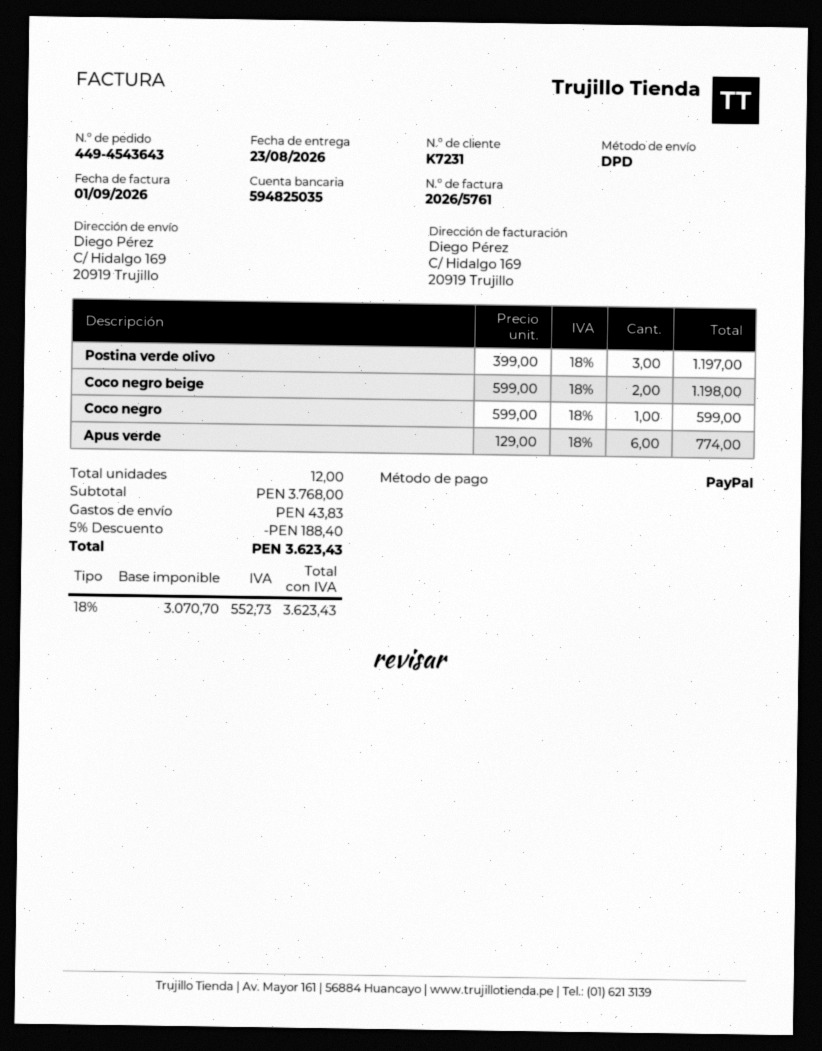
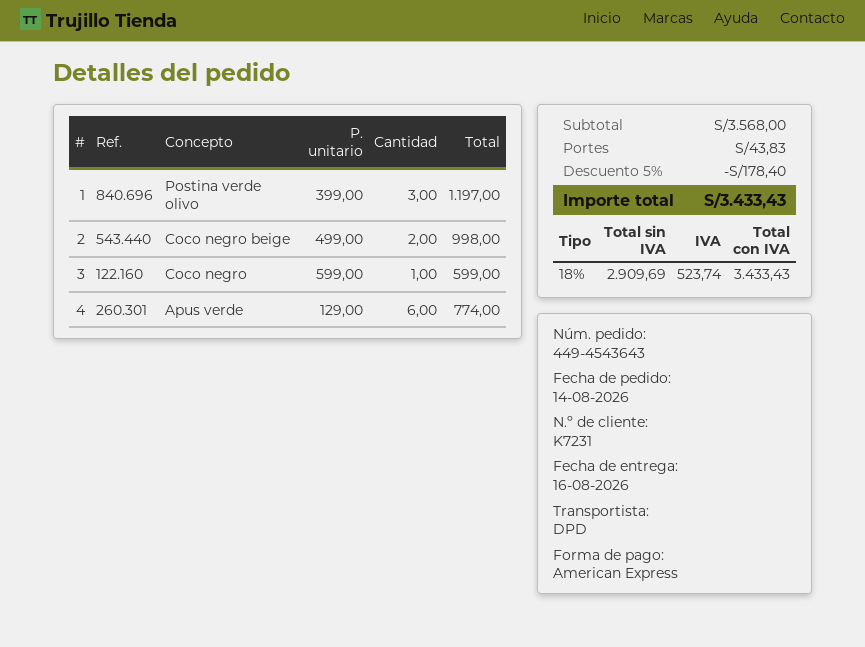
delivery date: 2026-08-23 -> 2026-08-16
payment method: PayPal -> American Express
Coco negro beige: 2 x 599.00 = 1198.00 -> 2 x 499.00 = 998.00
subtotal: 3768.00 -> 3568.00
discount: 5% = 188.40 -> 5% = 178.40
net: 3070.70 -> 2909.69
tax: 18% = 552.73 -> 18% = 523.74
total: 3623.43 -> 3433.43

